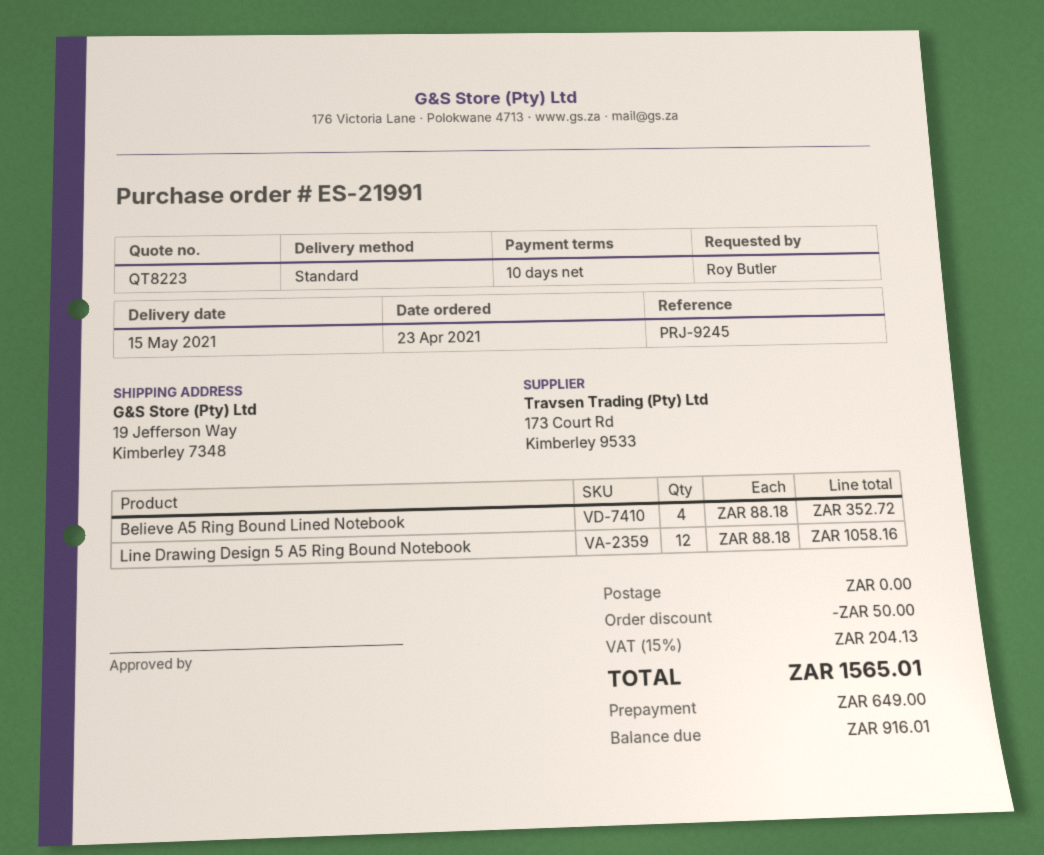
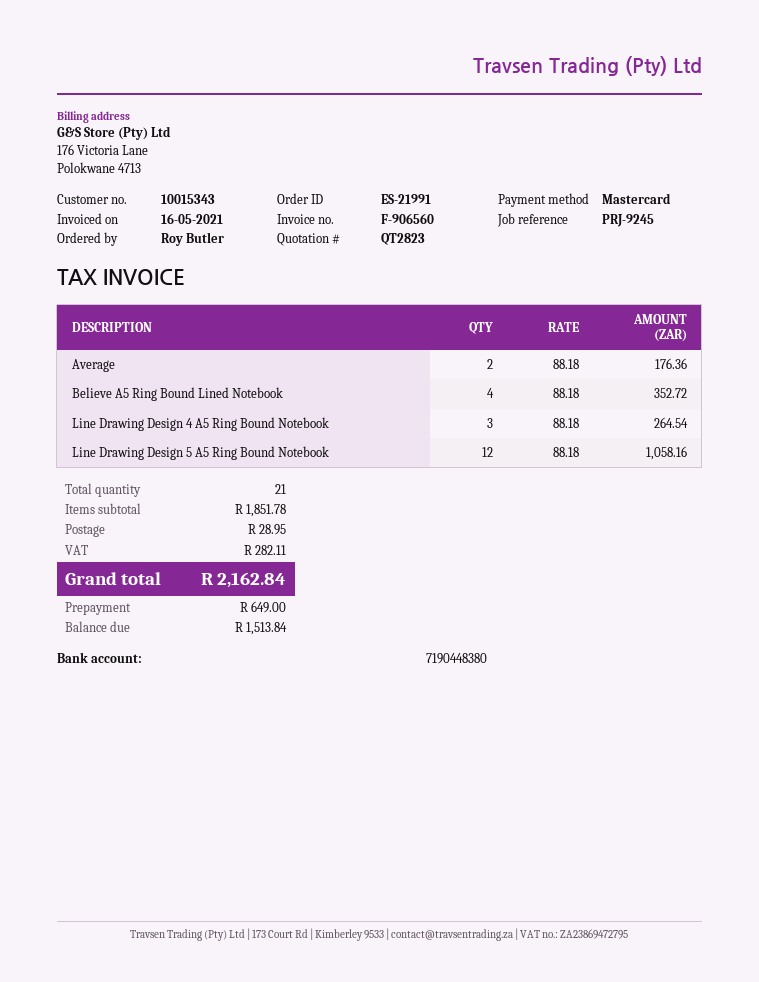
quote number: QT8223 -> QT2823
Average: none -> 2 x 88.18 = 176.36
Line Drawing Design 4 A5 Ring Bound Notebook: none -> 3 x 88.18 = 264.54
discount: 50.00 -> none
shipping: 0.00 -> 28.95
tax: 204.13 -> 282.11
total: 1565.01 -> 2162.84
balance: 916.01 -> 1513.84

